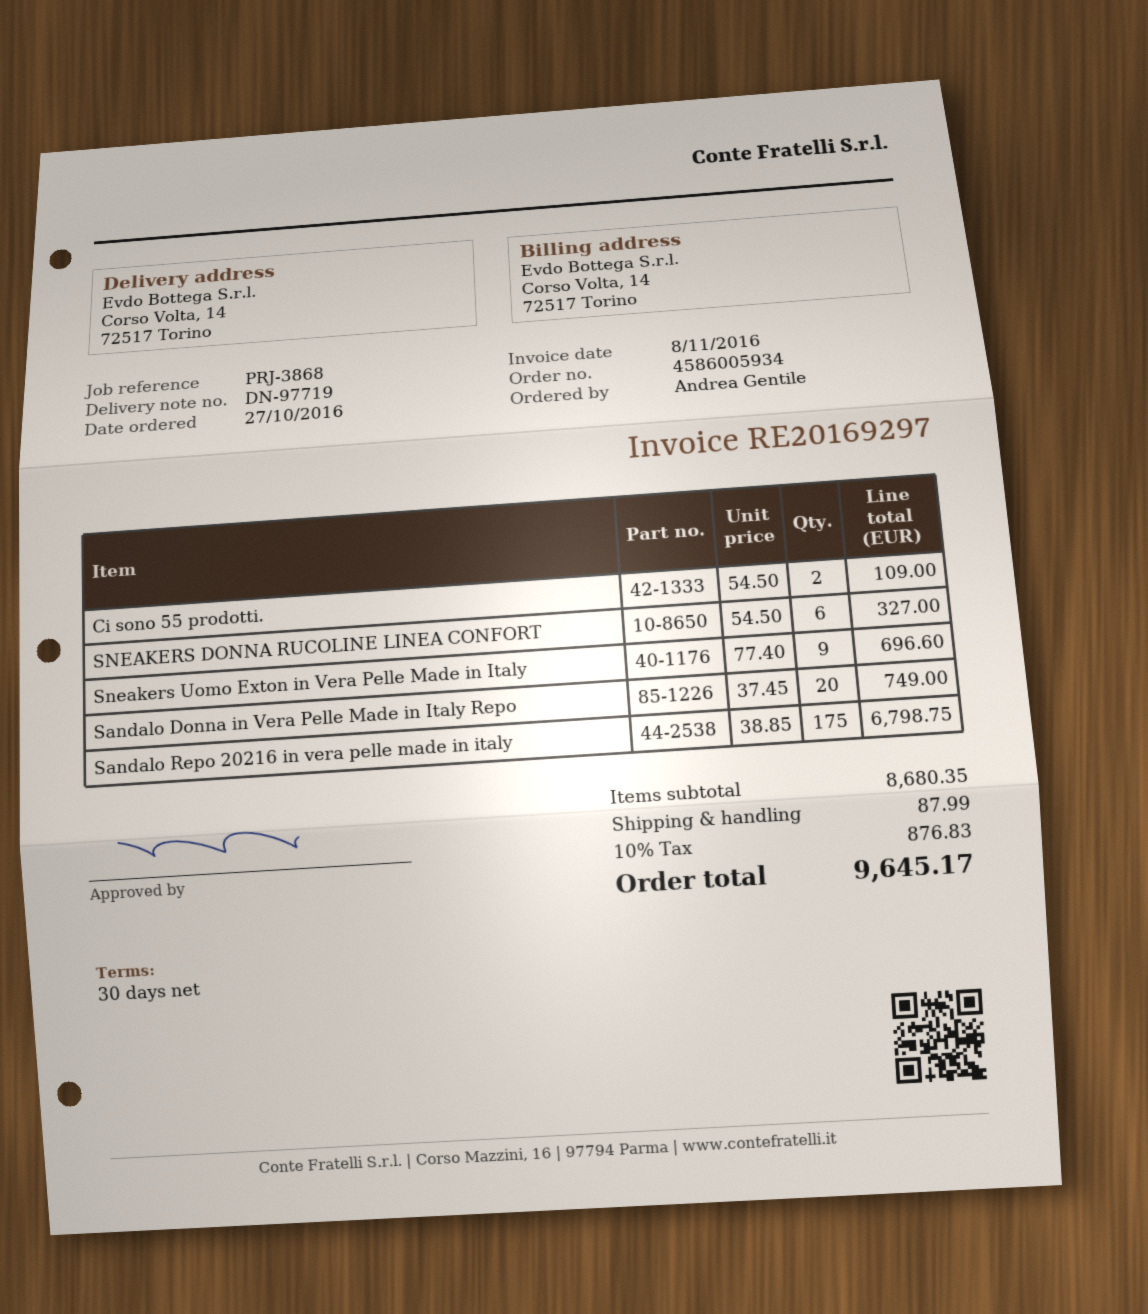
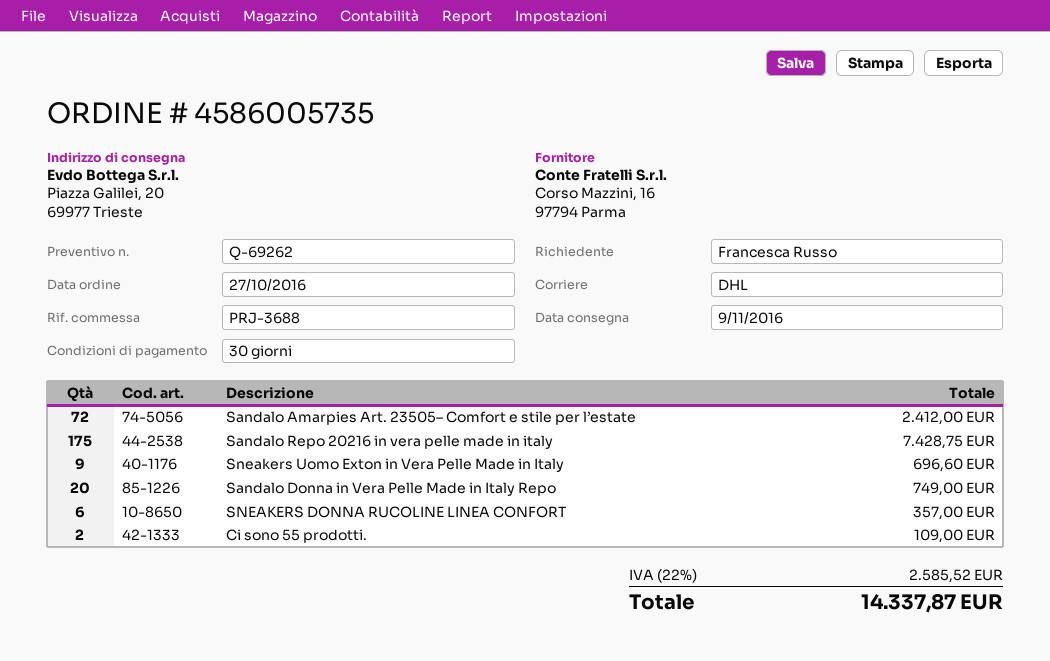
order number: 4586005934 -> 4586005735
reference: PRJ-3868 -> PRJ-3688
ordered by: Andrea Gentile -> Francesca Russo
ship to: Corso Volta, 14, 72517 Torino -> Piazza Galilei, 20, 69977 Trieste
SNEAKERS DONNA RUCOLINE LINEA CONFORT: 6 for 327.00 -> 6 for 357.00
Sandalo Repo 20216 in vera pelle made in italy: 175 for 6798.75 -> 175 for 7428.75
Sandalo Amarpies Art. 23505– Comfort e stile per l’estate: none -> 72 for 2412.00
shipping: 87.99 -> none
tax: 10% = 876.83 -> 22% = 2585.52
total: 9645.17 -> 14337.87

